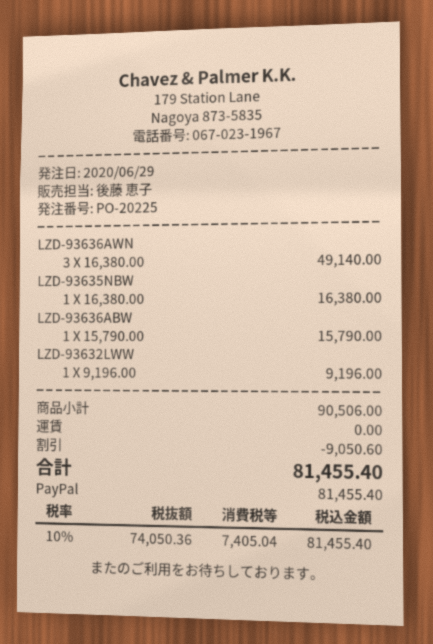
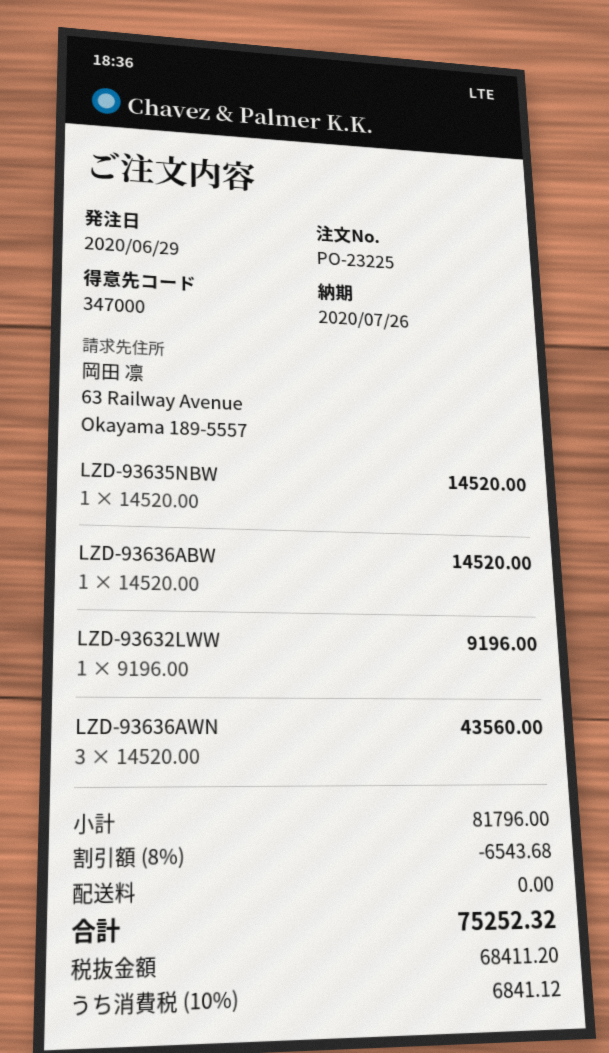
order number: PO-20225 -> PO-23225
LZD-93636AWN: 3 x 16380.00 = 49140.00 -> 3 x 14520.00 = 43560.00
LZD-93635NBW: 1 x 16380.00 = 16380.00 -> 1 x 14520.00 = 14520.00
LZD-93636ABW: 1 x 15790.00 = 15790.00 -> 1 x 14520.00 = 14520.00
subtotal: 90506.00 -> 81796.00
discount: 9050.60 -> 6543.68
net: 74050.36 -> 68411.20
tax: 10% = 7405.04 -> 10% = 6841.12
total: 81455.40 -> 75252.32

